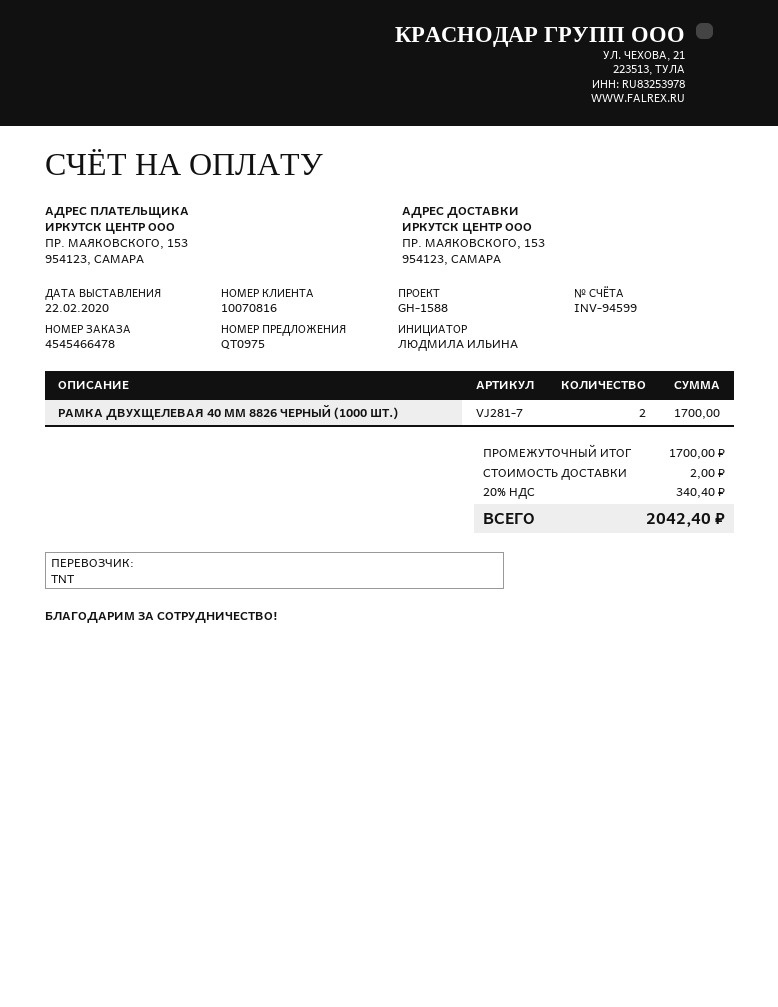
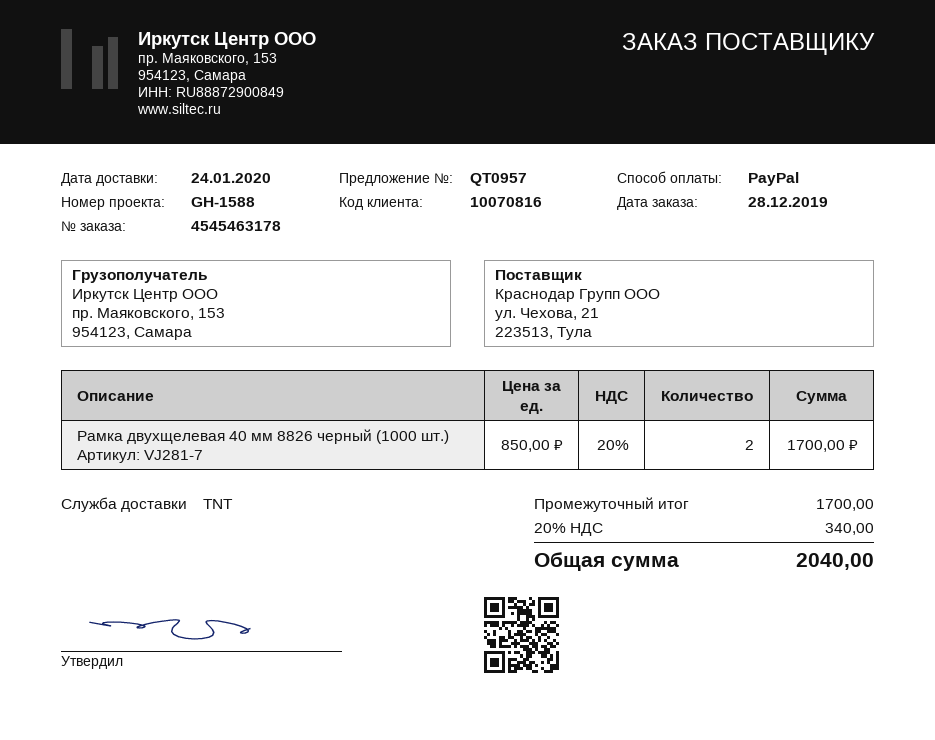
quote number: QT0975 -> QT0957
order number: 4545466478 -> 4545463178
shipping: 2.00 -> none
tax: 20% = 340.40 -> 20% = 340.00
total: 2042.40 -> 2040.00

